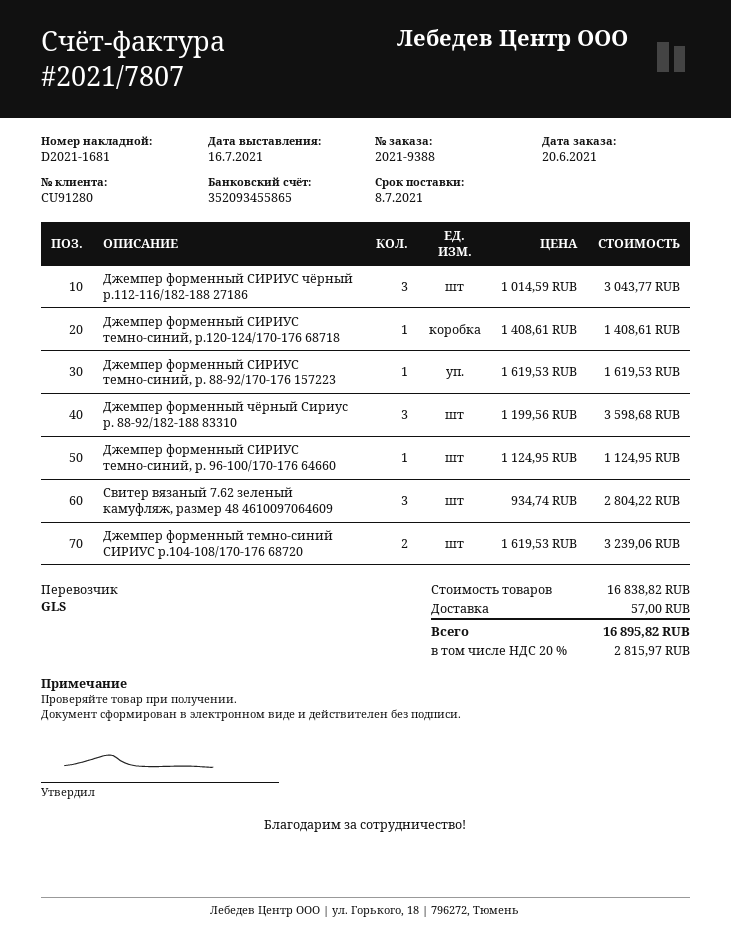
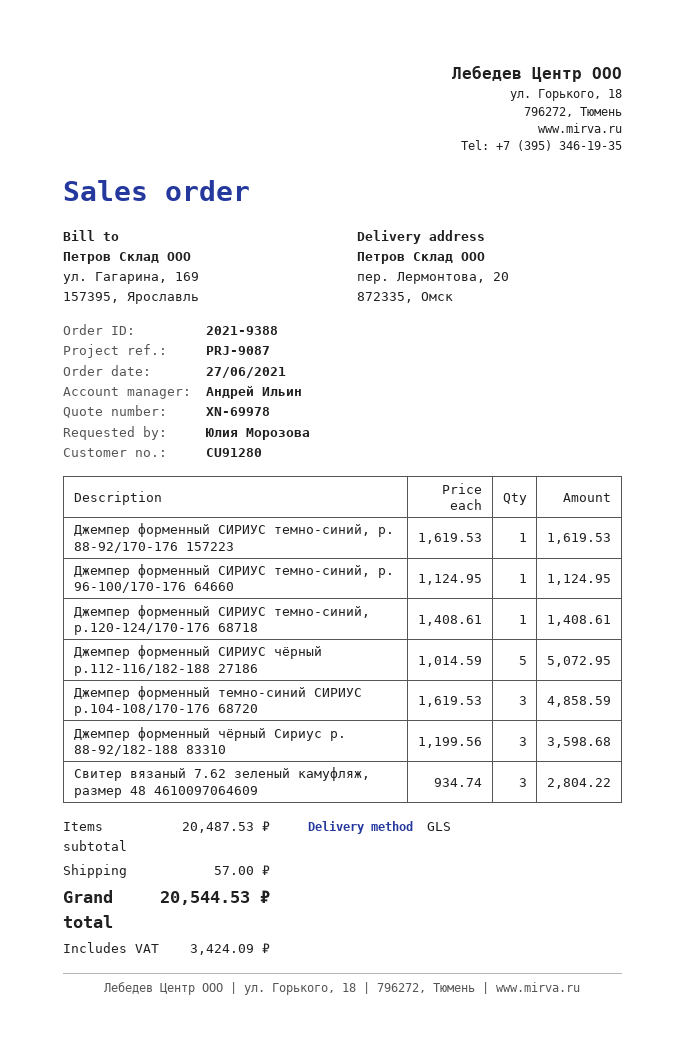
order date: 2021-06-20 -> 2021-06-27
Джемпер форменный СИРИУС чёрный р.112-116/182-188 27186: 3 x 1014.59 = 3043.77 -> 5 x 1014.59 = 5072.95
Джемпер форменный темно-синий СИРИУС р.104-108/170-176 68720: 2 x 1619.53 = 3239.06 -> 3 x 1619.53 = 4858.59
subtotal: 16838.82 -> 20487.53
tax: 2815.97 -> 3424.09
total: 16895.82 -> 20544.53

